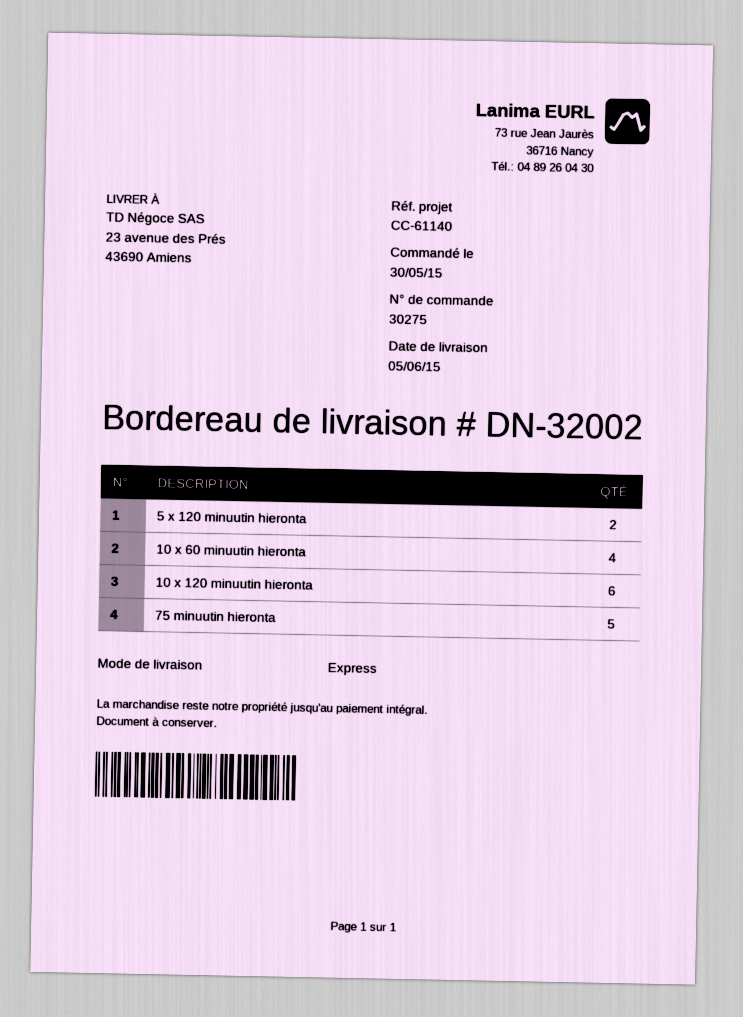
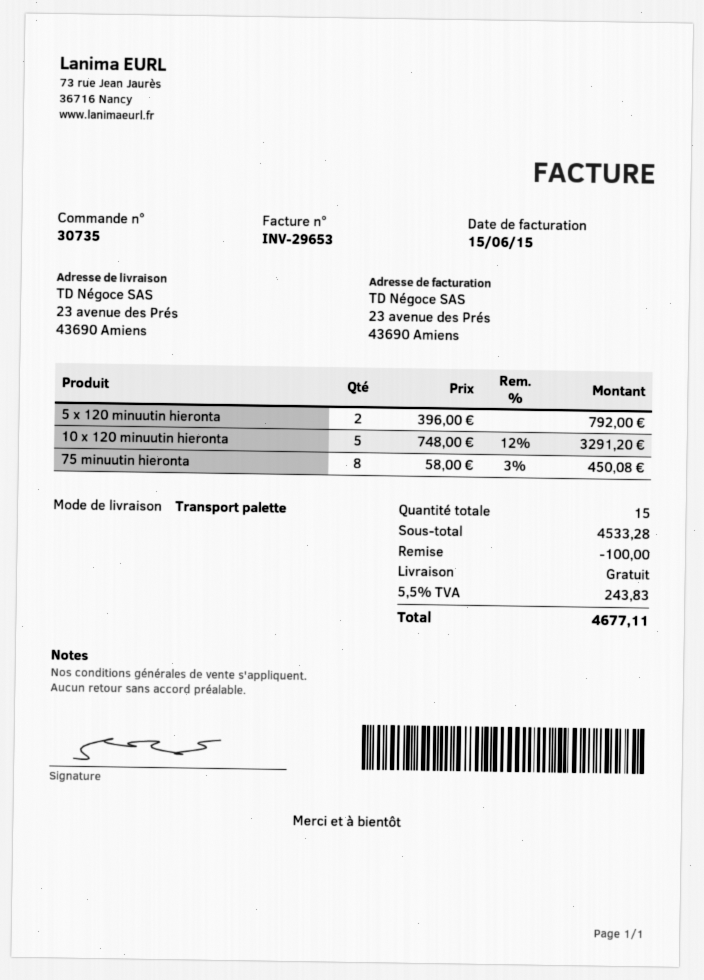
order number: 30275 -> 30735
shipping method: express -> pallet freight
10 x 60 minuutin hieronta: 4 -> none
10 x 120 minuutin hieronta: 6 -> 5
75 minuutin hieronta: 5 -> 8

